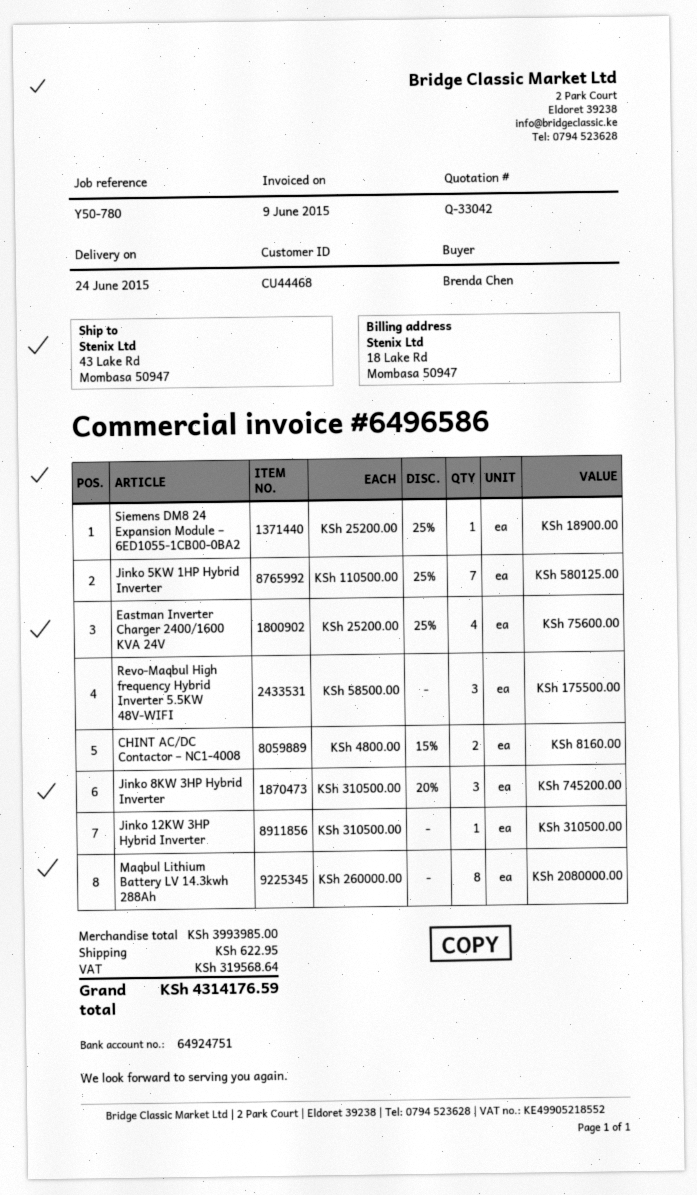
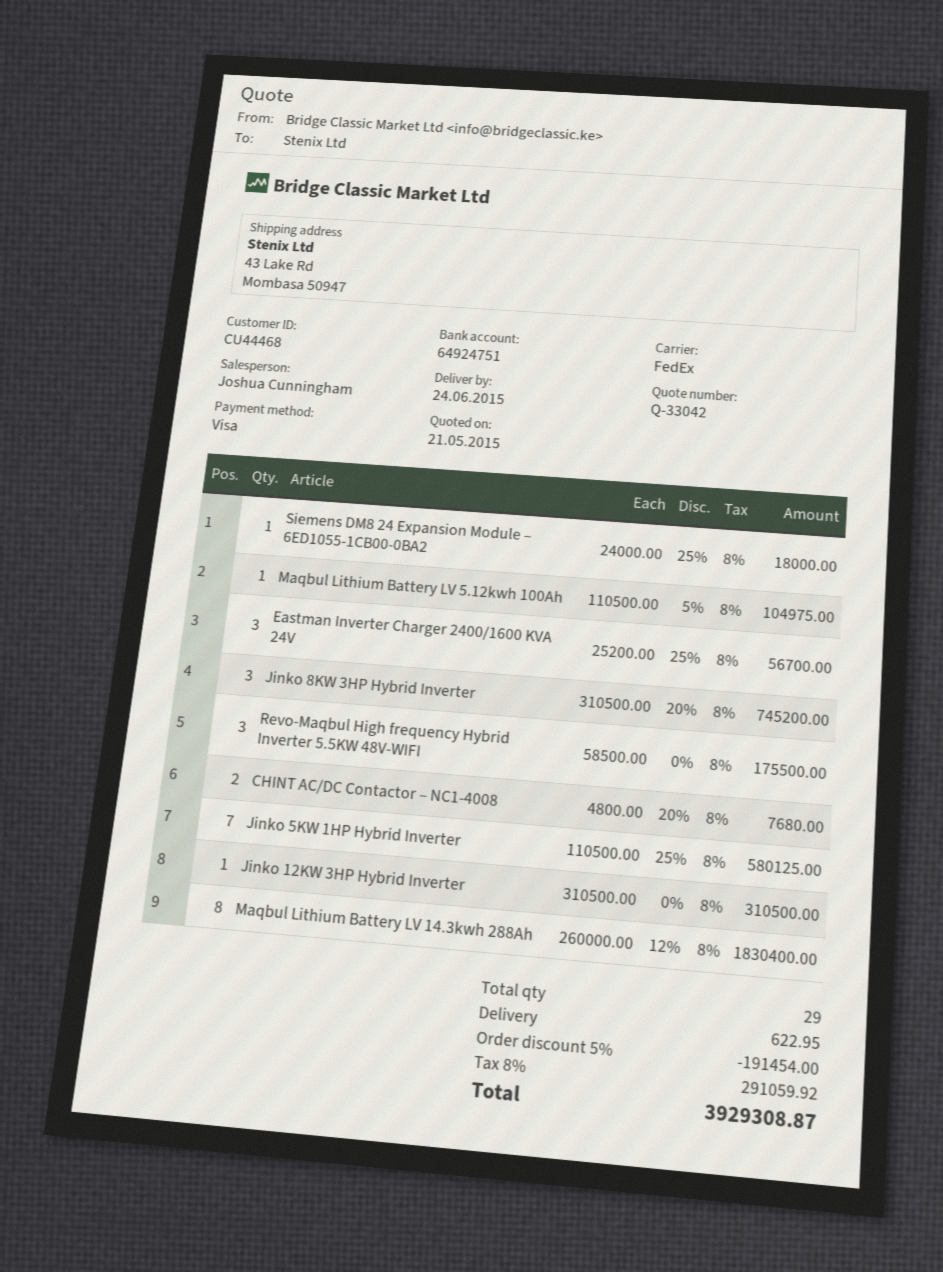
Siemens DM8 24 Expansion Module – 6ED1055-1CB00-0BA2: 1 x 25200.00 - 25% = 18900.00 -> 1 x 24000.00 - 25% = 18000.00
Eastman Inverter Charger 2400/1600 KVA 24V: 4 x 25200.00 - 25% = 75600.00 -> 3 x 25200.00 - 25% = 56700.00
CHINT AC/DC Contactor – NC1-4008: 2 x 4800.00 - 15% = 8160.00 -> 2 x 4800.00 - 20% = 7680.00
Maqbul Lithium Battery LV 14.3kwh 288Ah: 8 x 260000.00 = 2080000.00 -> 8 x 260000.00 - 12% = 1830400.00
Maqbul Lithium Battery LV 5.12kwh 100Ah: none -> 1 x 110500.00 - 5% = 104975.00
discount: none -> 5% = 191454.00
tax: 319568.64 -> 291059.92
total: 4314176.59 -> 3929308.87

